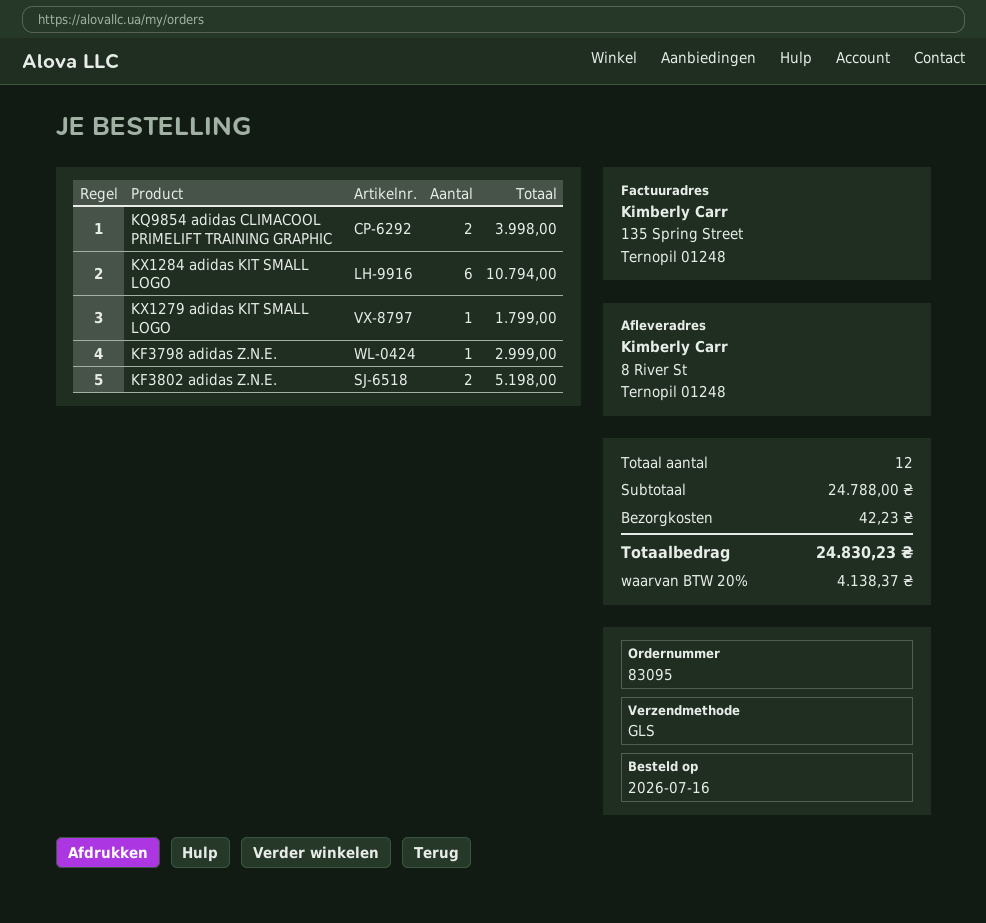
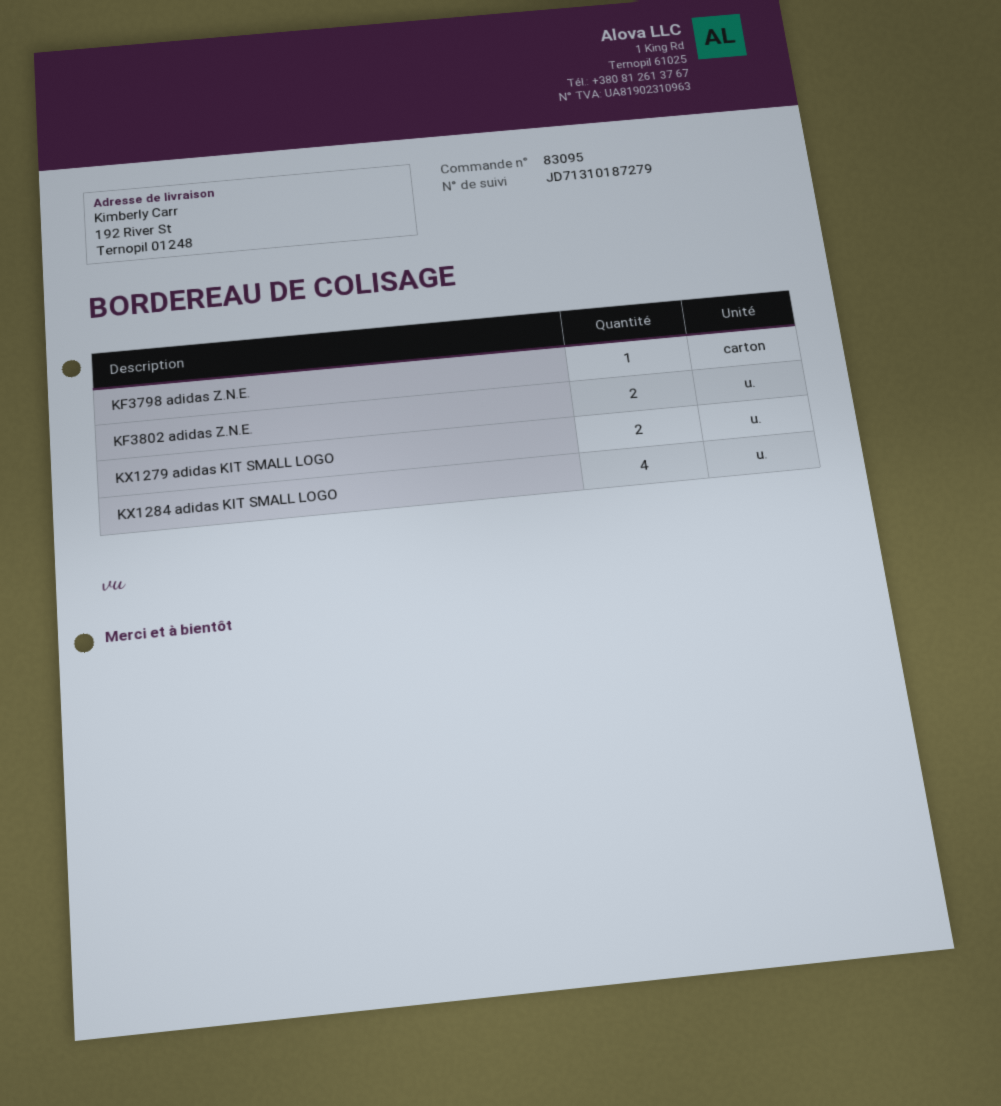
ship to: 8 River St, Ternopil 01248 -> 192 River St, Ternopil 01248
KQ9854 adidas CLIMACOOL PRIMELIFT TRAINING GRAPHIC: 2 -> none
KX1284 adidas KIT SMALL LOGO: 6 -> 4
KX1279 adidas KIT SMALL LOGO: 1 -> 2

